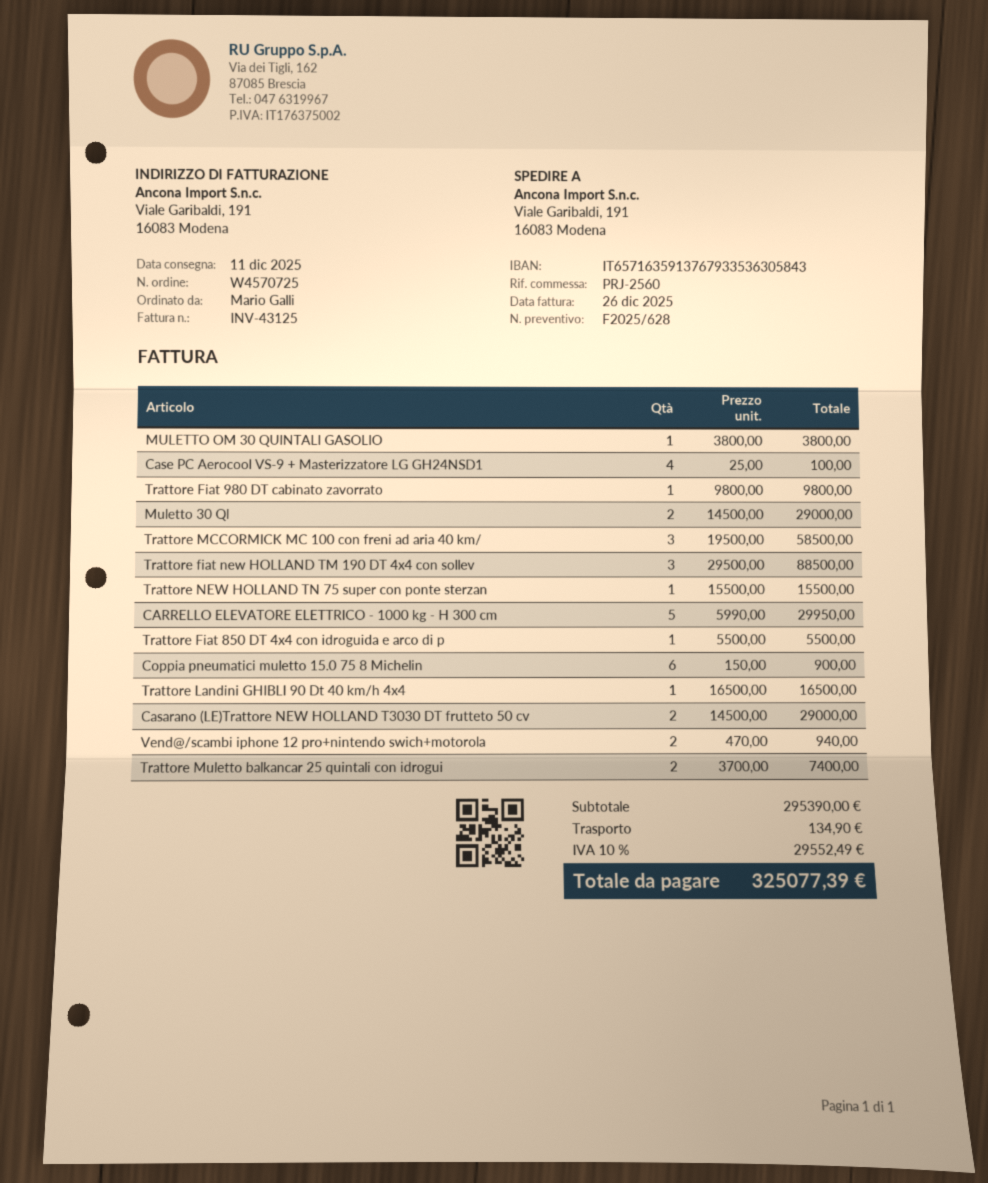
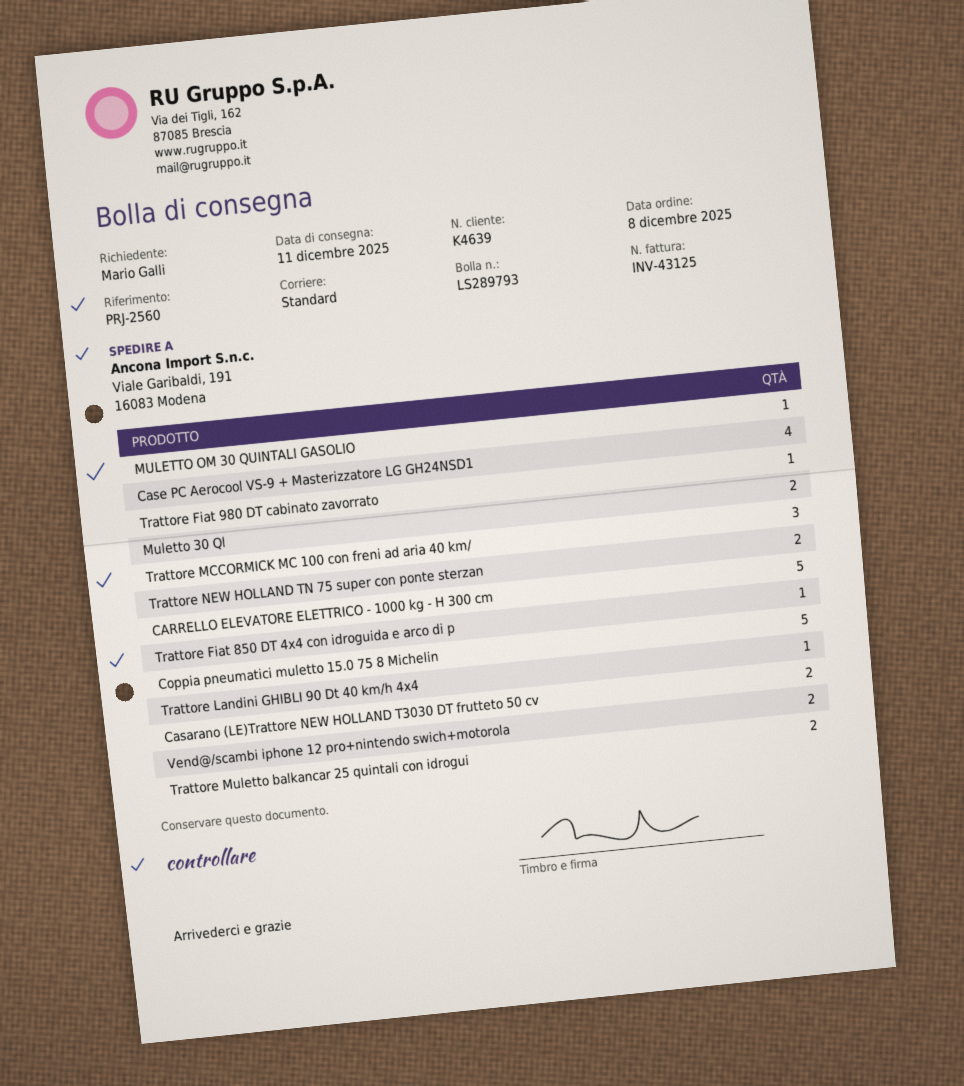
Trattore fiat new HOLLAND TM 190 DT 4x4 con sollev: 3 -> none
Trattore NEW HOLLAND TN 75 super con ponte sterzan: 1 -> 2
Coppia pneumatici muletto 15.0 75 8 Michelin: 6 -> 5

